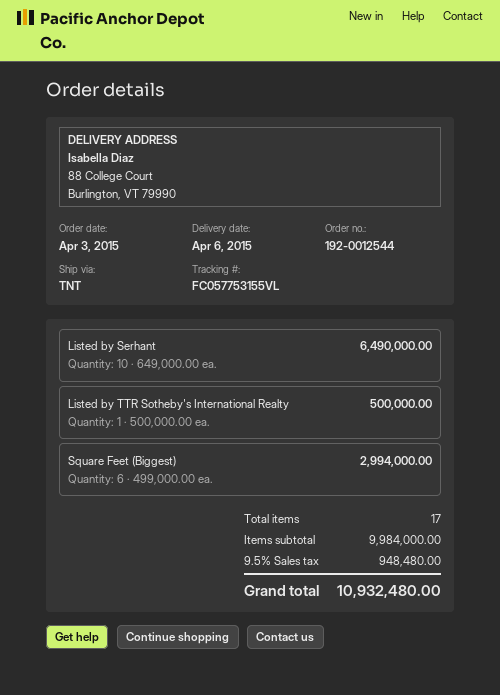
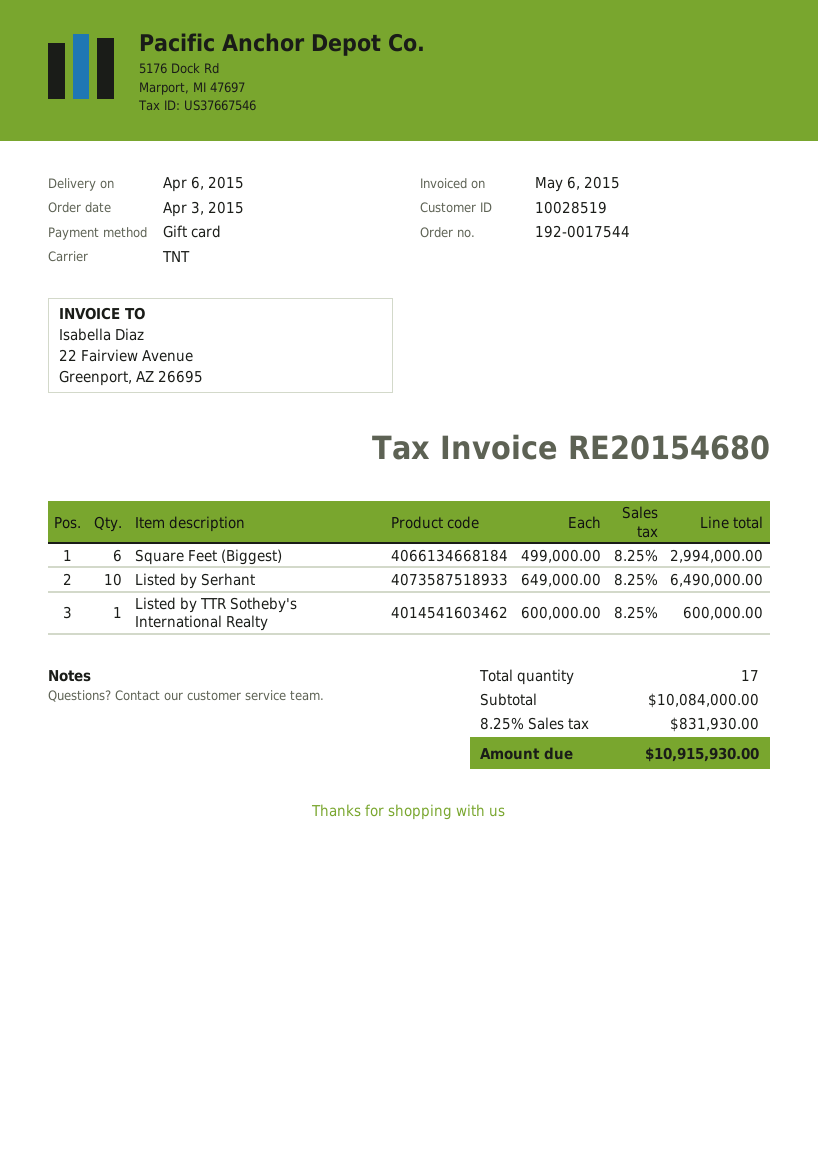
order number: 192-0012544 -> 192-0017544
Listed by TTR Sotheby's International Realty: 1 x 500000.00 = 500000.00 -> 1 x 600000.00 = 600000.00
subtotal: 9984000.00 -> 10084000.00
tax: 9.5% = 948480.00 -> 8.25% = 831930.00
total: 10932480.00 -> 10915930.00

